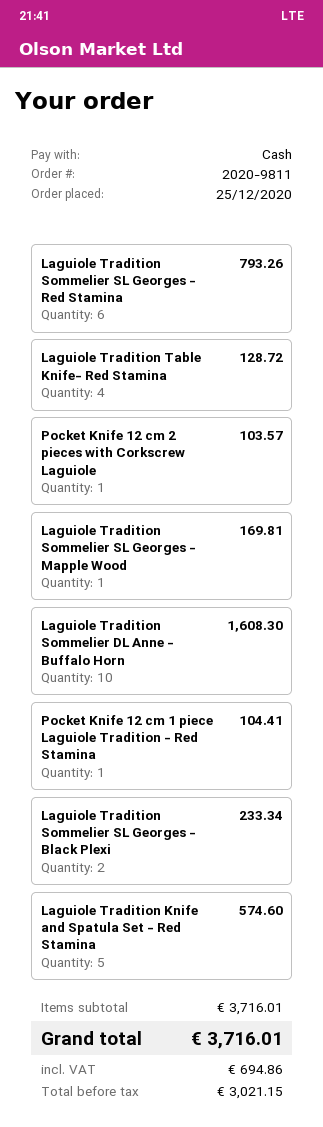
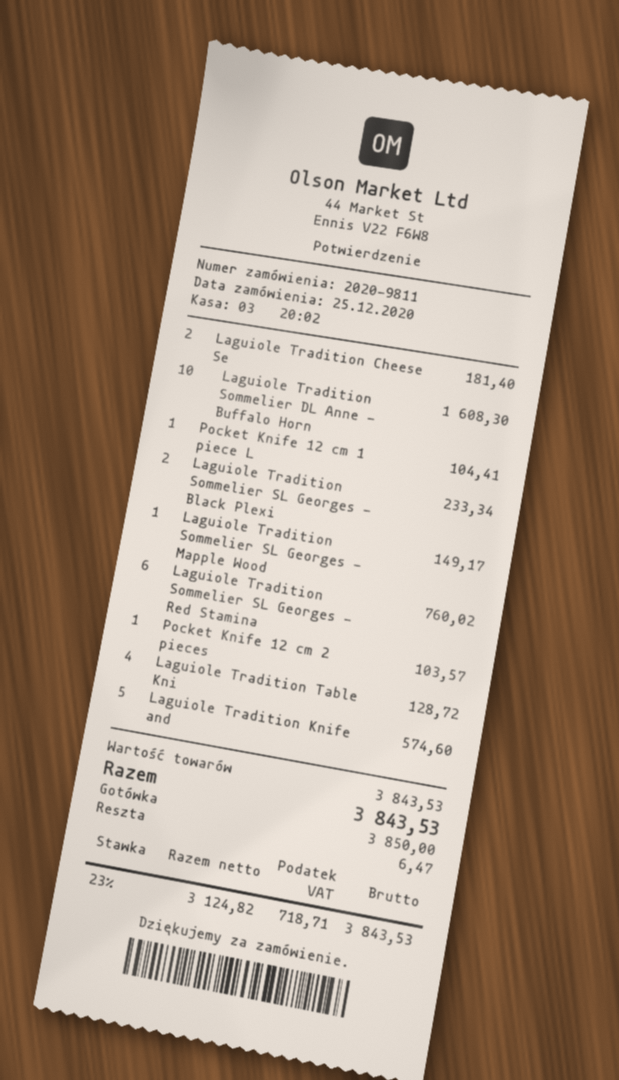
Laguiole Tradition Sommelier SL Georges - Red Stamina: 6 for 793.26 -> 6 for 760.02
Laguiole Tradition Sommelier SL Georges - Mapple Wood: 1 for 169.81 -> 1 for 149.17
Laguiole Tradition Cheese Se: none -> 2 for 181.40
subtotal: 3716.01 -> 3843.53
net: 3021.15 -> 3124.82
tax: 694.86 -> 718.71
total: 3716.01 -> 3843.53

